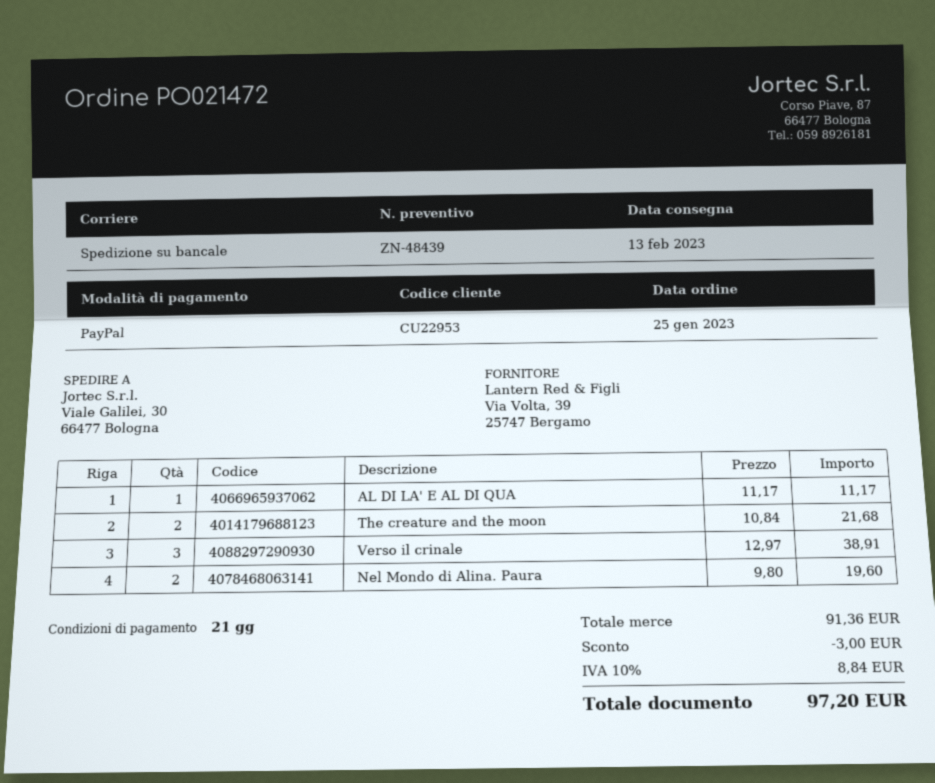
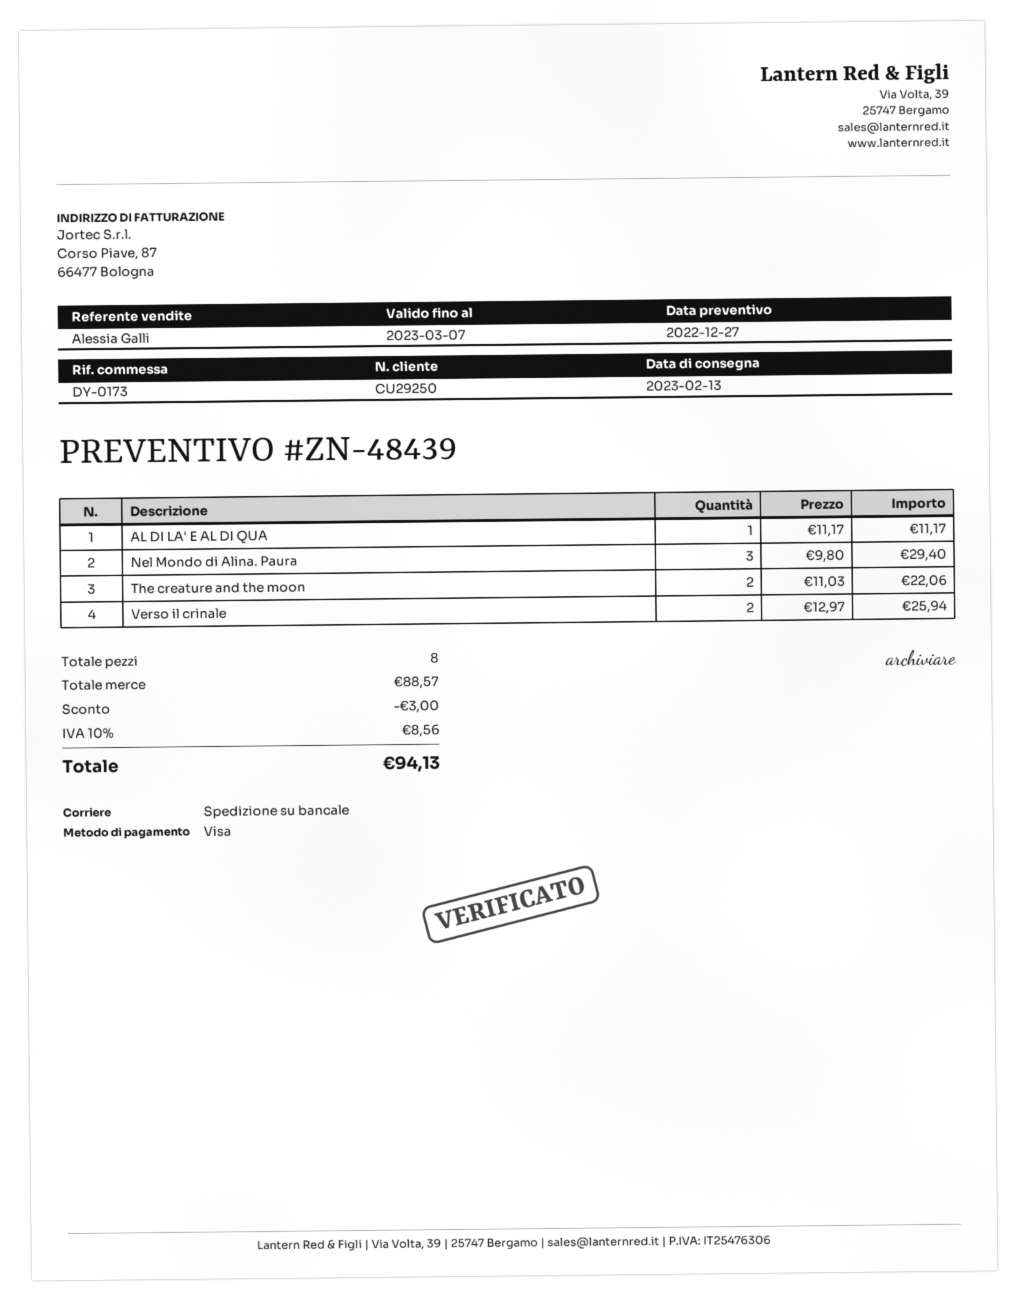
customer number: CU22953 -> CU29250
payment method: PayPal -> Visa
The creature and the moon: 2 x 10.84 = 21.68 -> 2 x 11.03 = 22.06
Verso il crinale: 3 x 12.97 = 38.91 -> 2 x 12.97 = 25.94
Nel Mondo di Alina. Paura: 2 x 9.80 = 19.60 -> 3 x 9.80 = 29.40
subtotal: 91.36 -> 88.57
tax: 10% = 8.84 -> 10% = 8.56
total: 97.20 -> 94.13

